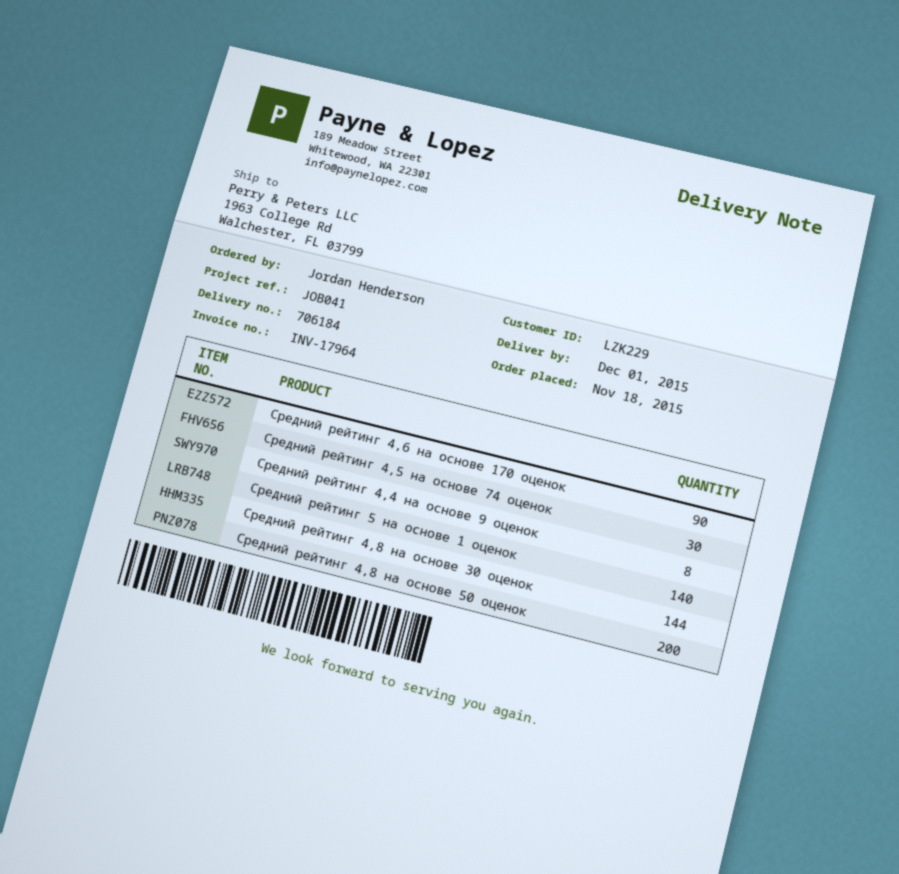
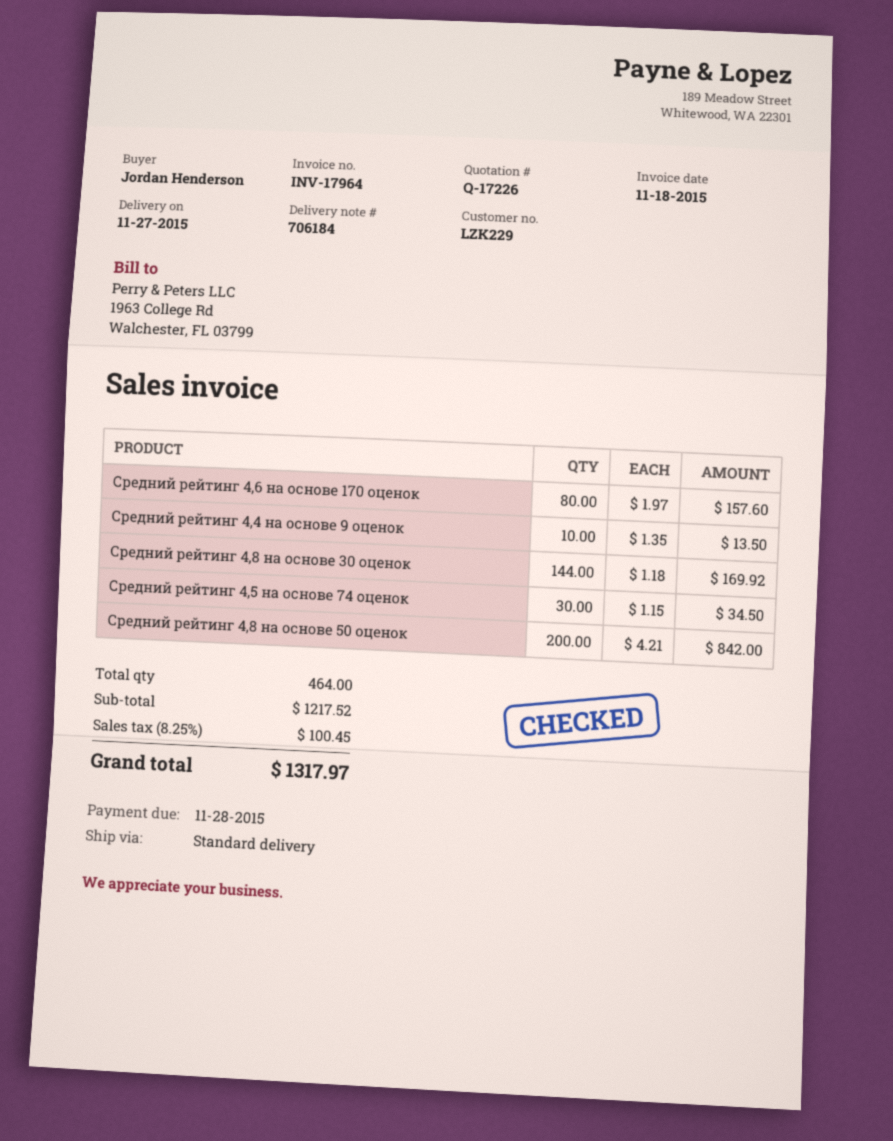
delivery date: 2015-12-01 -> 2015-11-27
Средний рейтинг 4,6 на основе 170 оценок: 90 -> 80
Средний рейтинг 4,4 на основе 9 оценок: 8 -> 10
Средний рейтинг 5 на основе 1 оценок: 140 -> none

